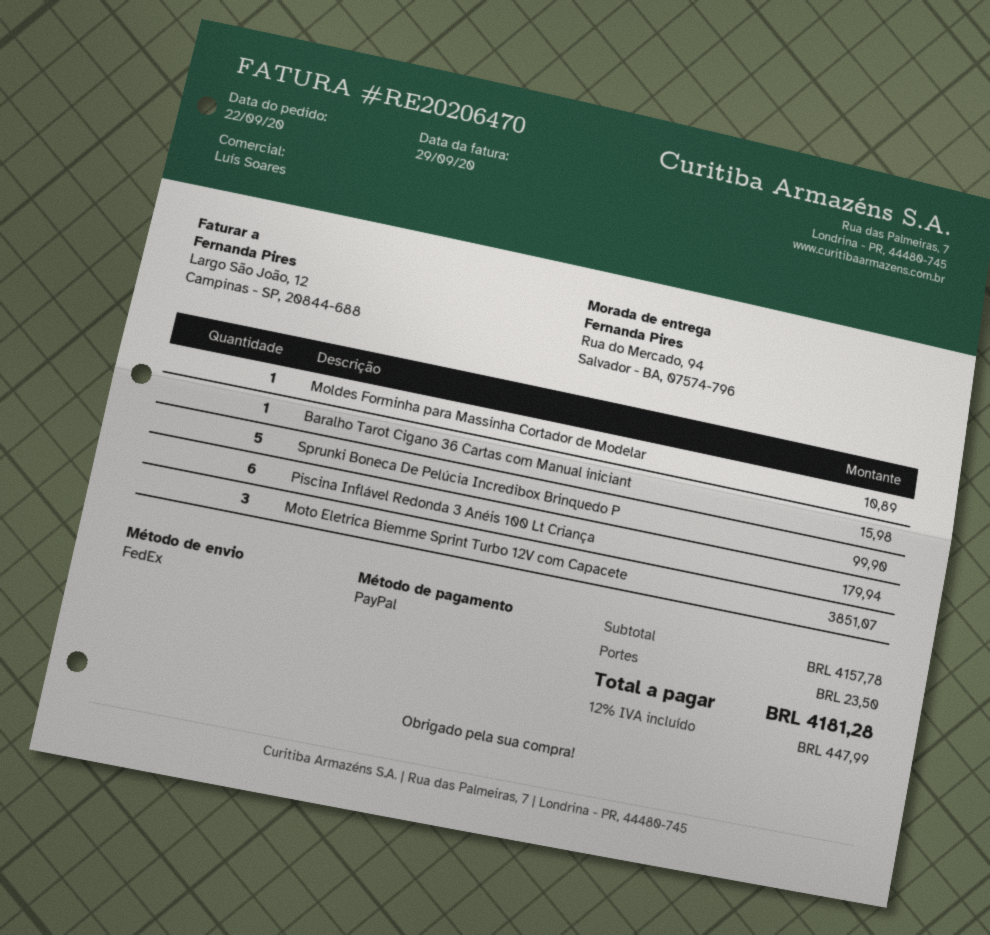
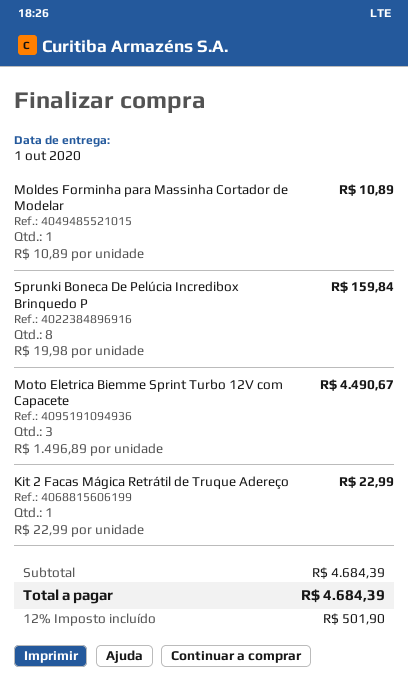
Baralho Tarot Cigano 36 Cartas com Manual iniciant: 1 for 15.98 -> none
Sprunki Boneca De Pelúcia Incredibox Brinquedo P: 5 for 99.90 -> 8 for 159.84
Piscina Inflável Redonda 3 Anéis 100 Lt Criança: 6 for 179.94 -> none
Moto Eletrica Biemme Sprint Turbo 12V com Capacete: 3 for 3851.07 -> 3 for 4490.67
Kit 2 Facas Mágica Retrátil de Truque Adereço: none -> 1 for 22.99
subtotal: 4157.78 -> 4684.39
shipping: 23.50 -> none
tax: 12% = 447.99 -> 12% = 501.90
total: 4181.28 -> 4684.39

